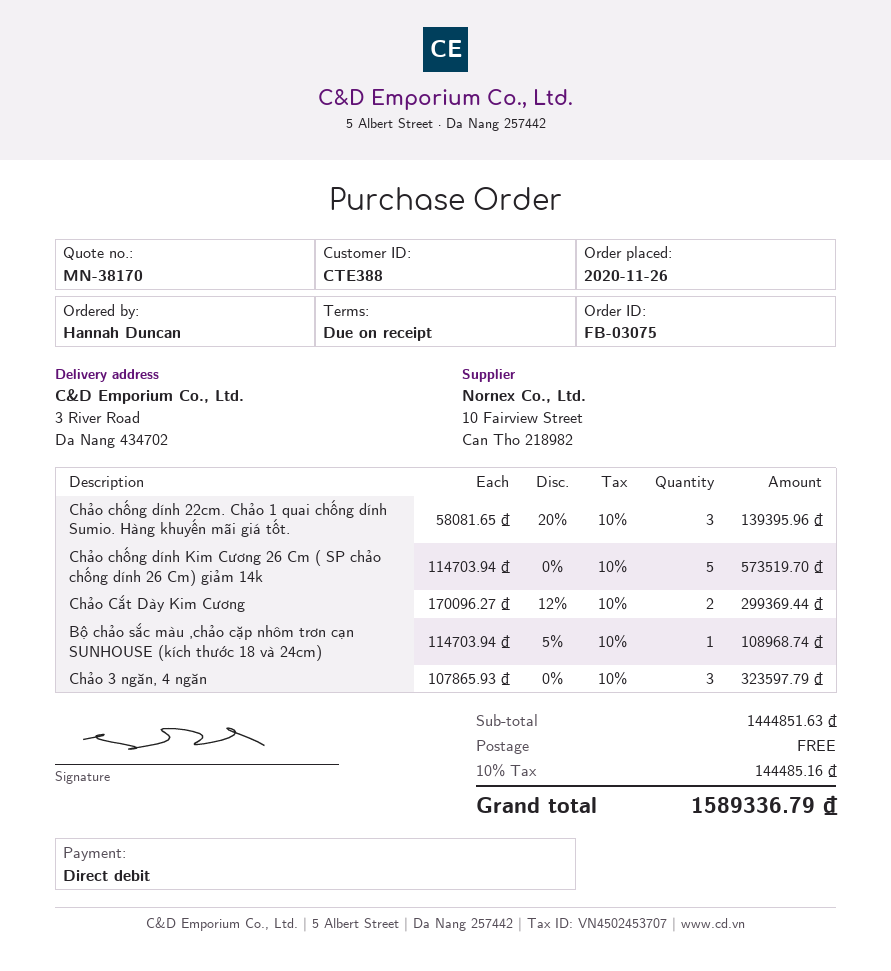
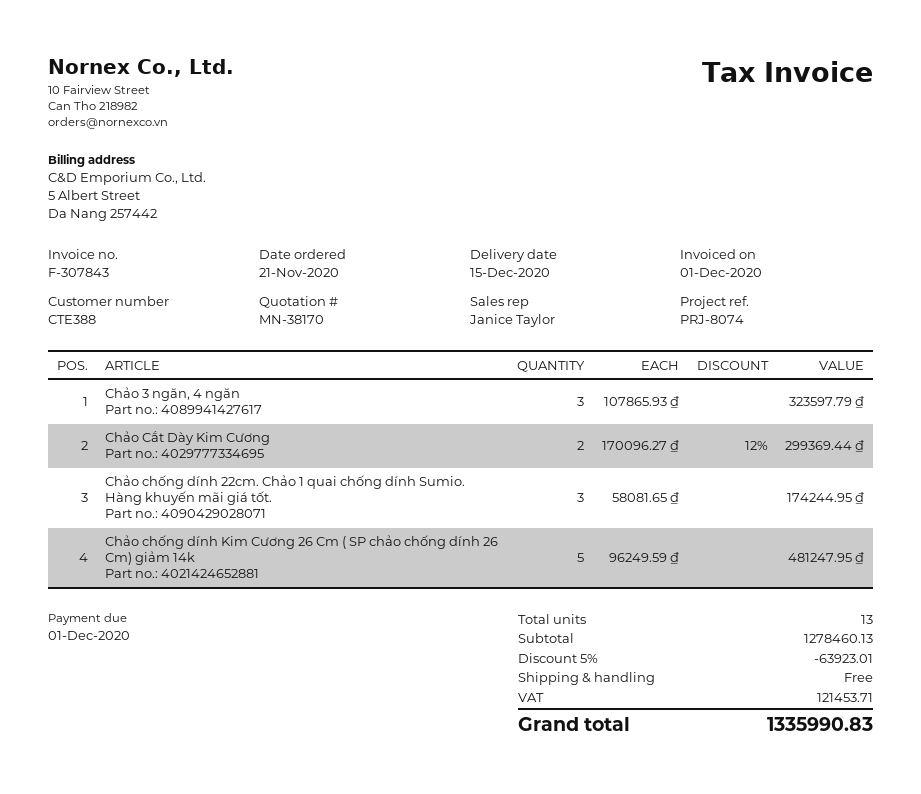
order date: 2020-11-26 -> 2020-11-21
Chảo chống dính 22cm. Chảo 1 quai chống dính Sumio. Hàng khuyến mãi giá tốt.: 3 x 58081.65 - 20% = 139395.96 -> 3 x 58081.65 = 174244.95
Chảo chống dính Kim Cương 26 Cm ( SP chảo chống dính 26 Cm) giảm 14k: 5 x 114703.94 = 573519.70 -> 5 x 96249.59 = 481247.95
Bộ chảo sắc màu ,chảo cặp nhôm trơn cạn SUNHOUSE (kích thước 18 và 24cm): 1 x 114703.94 - 5% = 108968.74 -> none
subtotal: 1444851.63 -> 1278460.13
discount: none -> 5% = 63923.01
tax: 144485.16 -> 121453.71
total: 1589336.79 -> 1335990.83

